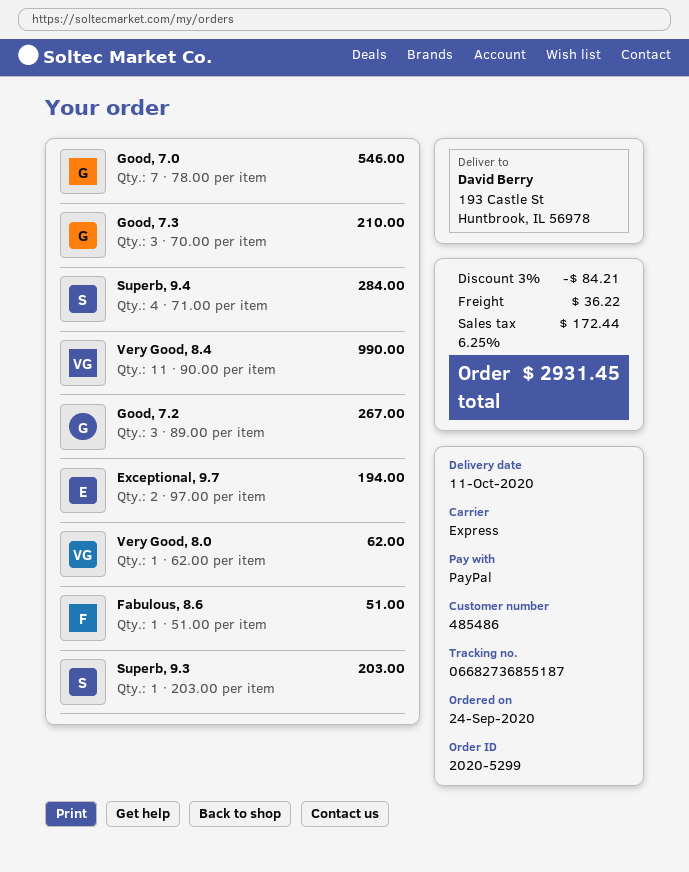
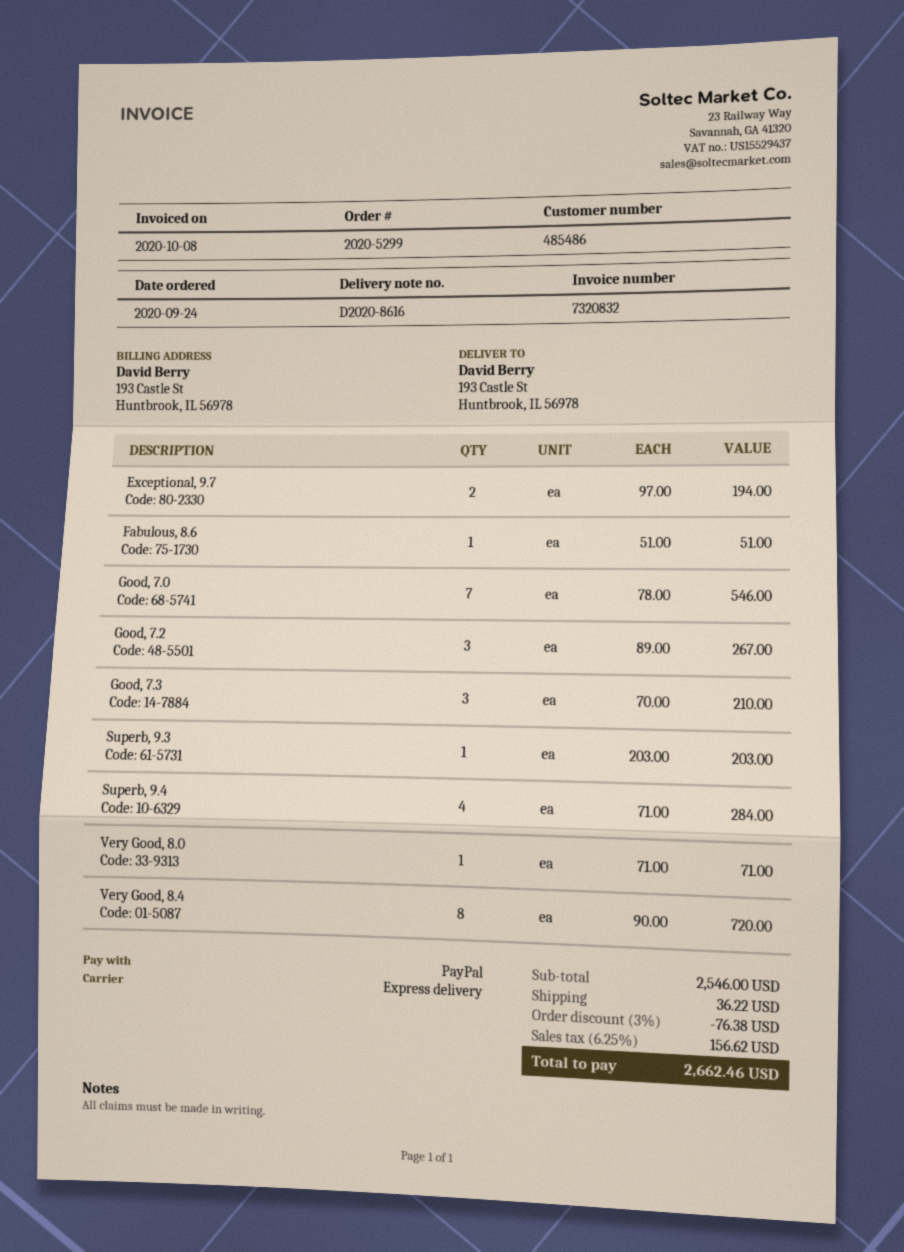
Very Good, 8.4: 11 x 90.00 = 990.00 -> 8 x 90.00 = 720.00
Very Good, 8.0: 1 x 62.00 = 62.00 -> 1 x 71.00 = 71.00
discount: 3% = 84.21 -> 3% = 76.38
tax: 6.25% = 172.44 -> 6.25% = 156.62
total: 2931.45 -> 2662.46

